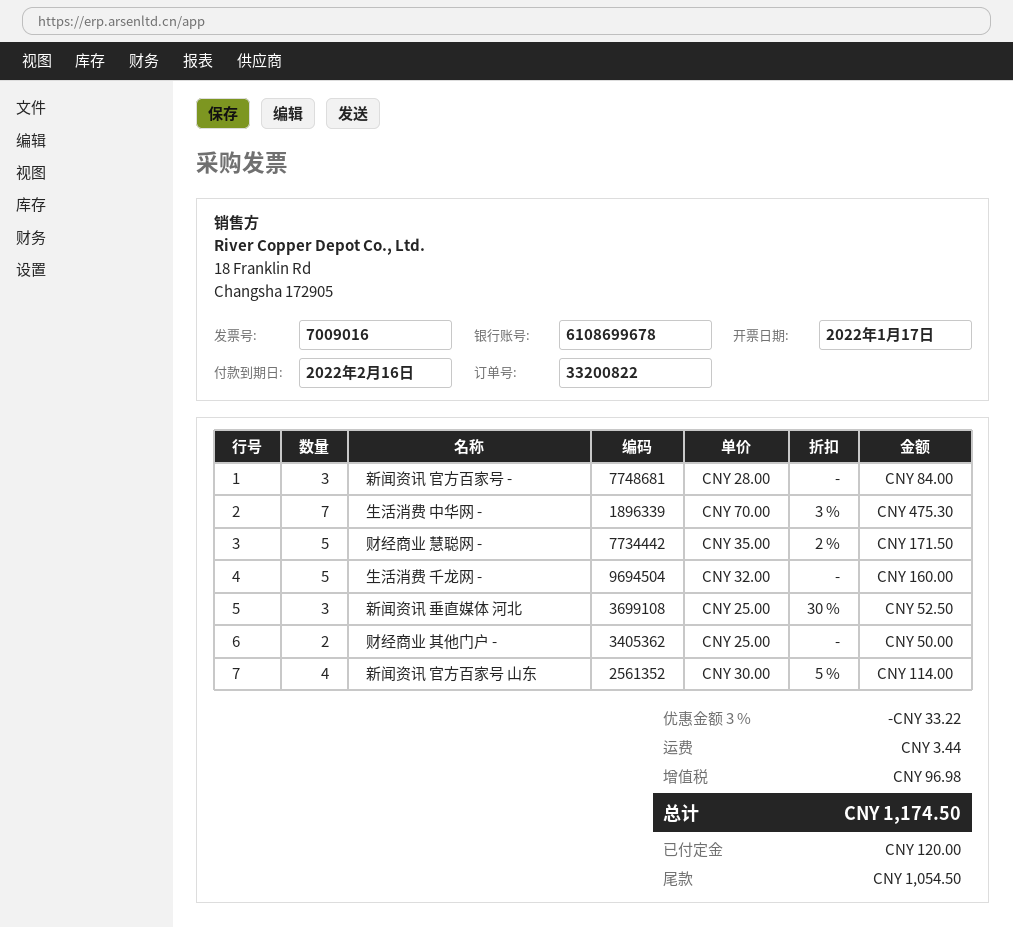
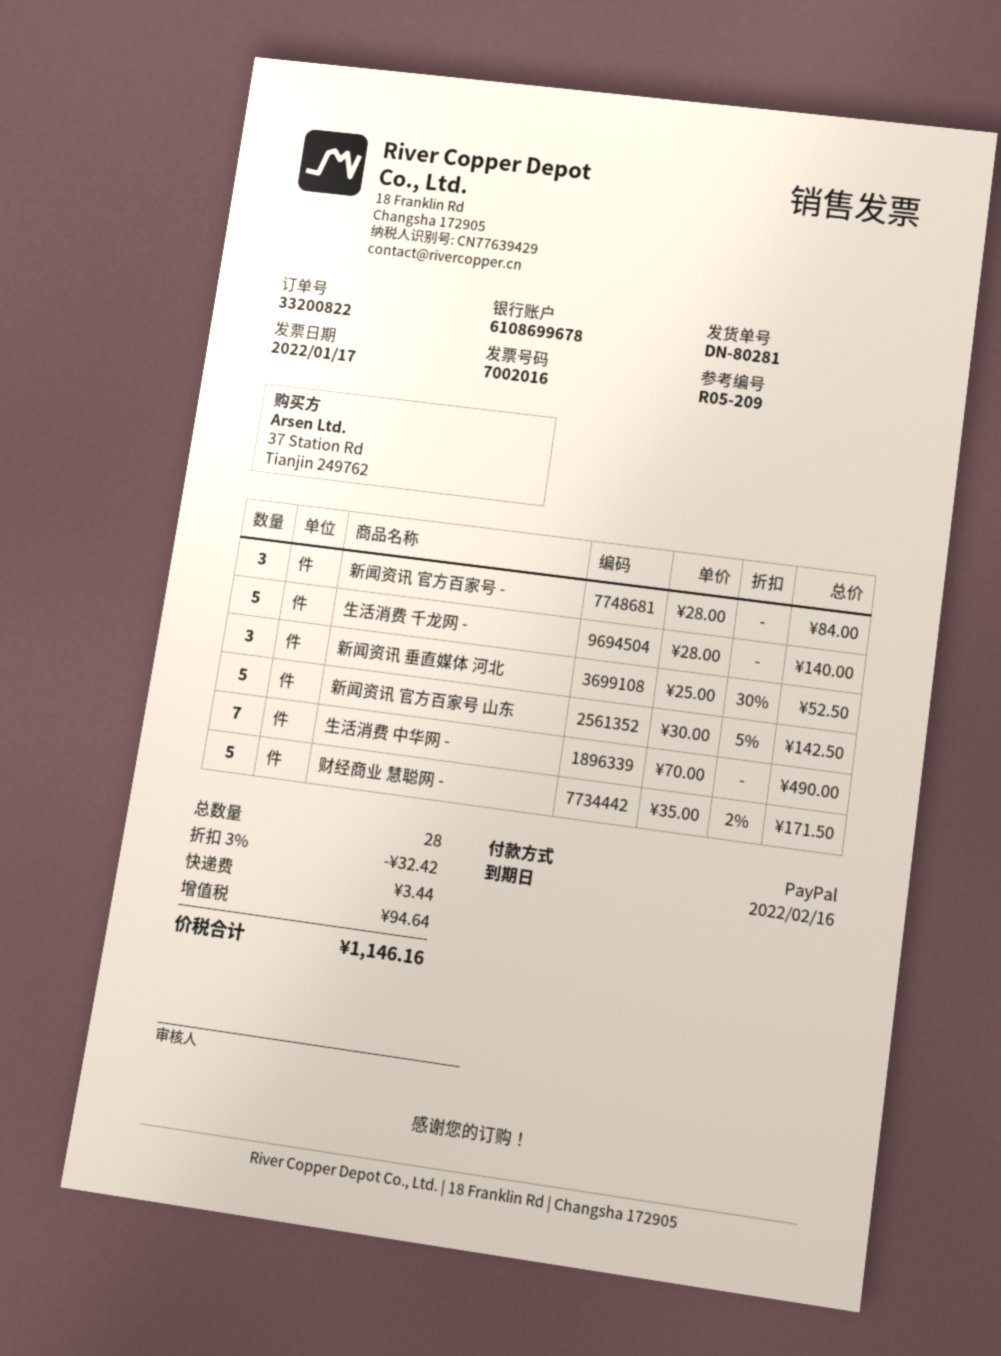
invoice number: 7009016 -> 7002016
生活消费 中华网 -: 7 x 70.00 - 3% = 475.30 -> 7 x 70.00 = 490.00
生活消费 千龙网 -: 5 x 32.00 = 160.00 -> 5 x 28.00 = 140.00
财经商业 其他门户 -: 2 x 25.00 = 50.00 -> none
新闻资讯 官方百家号 山东: 4 x 30.00 - 5% = 114.00 -> 5 x 30.00 - 5% = 142.50
discount: 3% = 33.22 -> 3% = 32.42
tax: 96.98 -> 94.64
total: 1174.50 -> 1146.16

